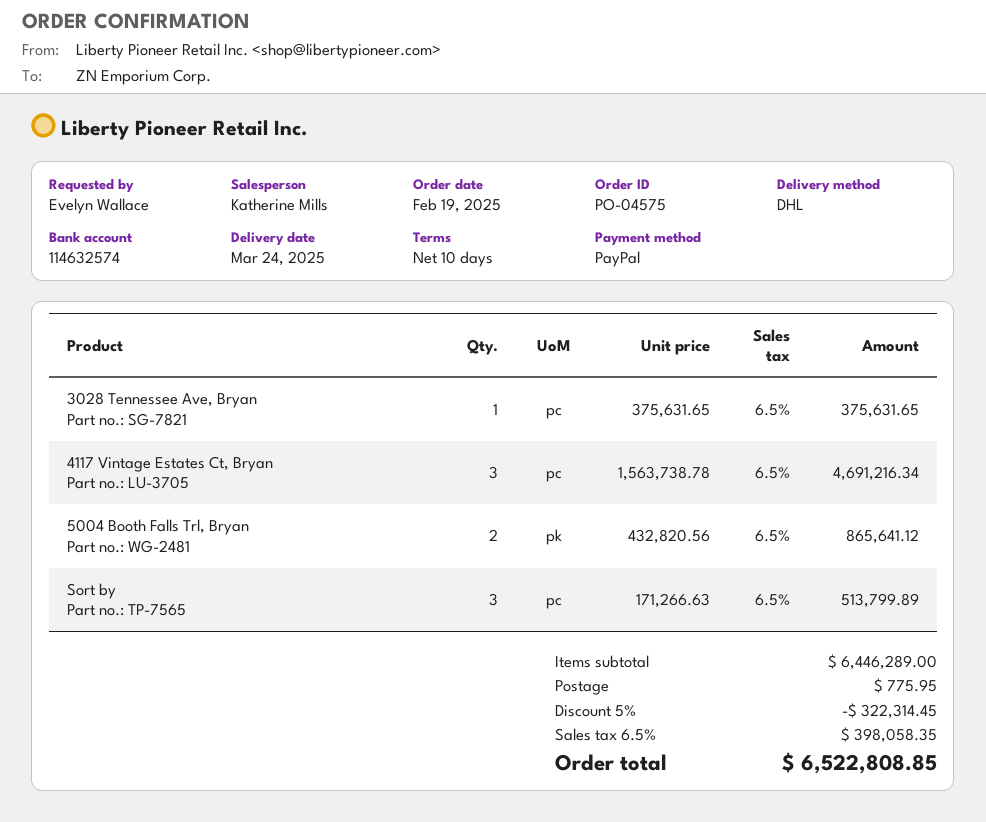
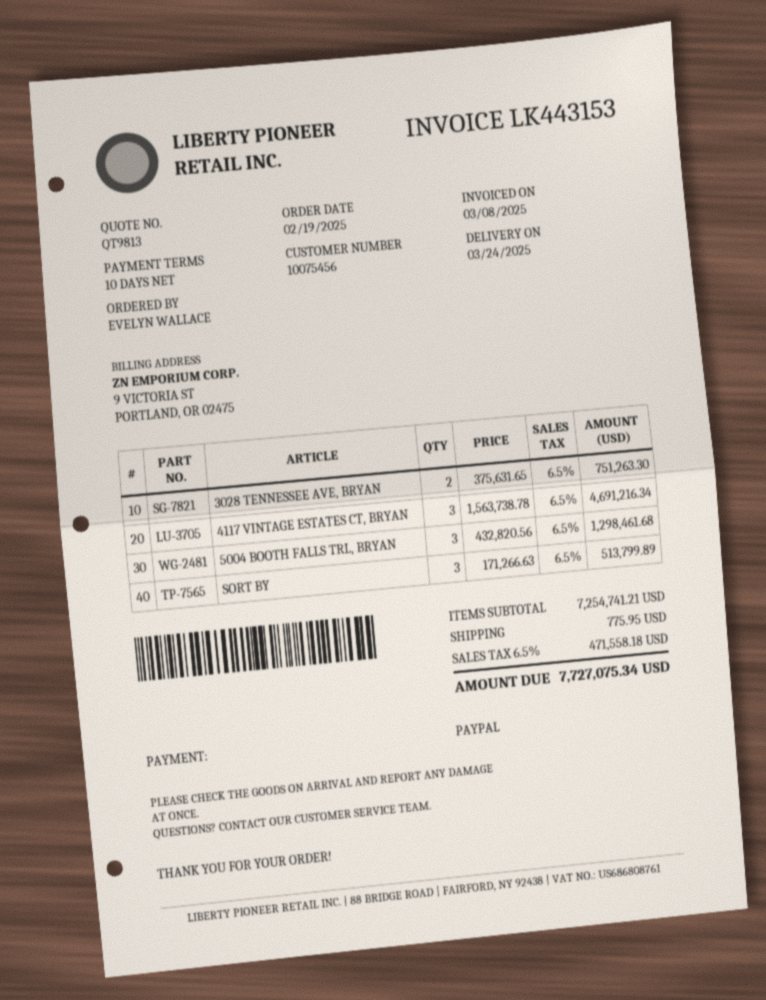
3028 Tennessee Ave, Bryan: 1 x 375631.65 = 375631.65 -> 2 x 375631.65 = 751263.30
5004 Booth Falls Trl, Bryan: 2 x 432820.56 = 865641.12 -> 3 x 432820.56 = 1298461.68
subtotal: 6446289.00 -> 7254741.21
discount: 5% = 322314.45 -> none
tax: 6.5% = 398058.35 -> 6.5% = 471558.18
total: 6522808.85 -> 7727075.34

